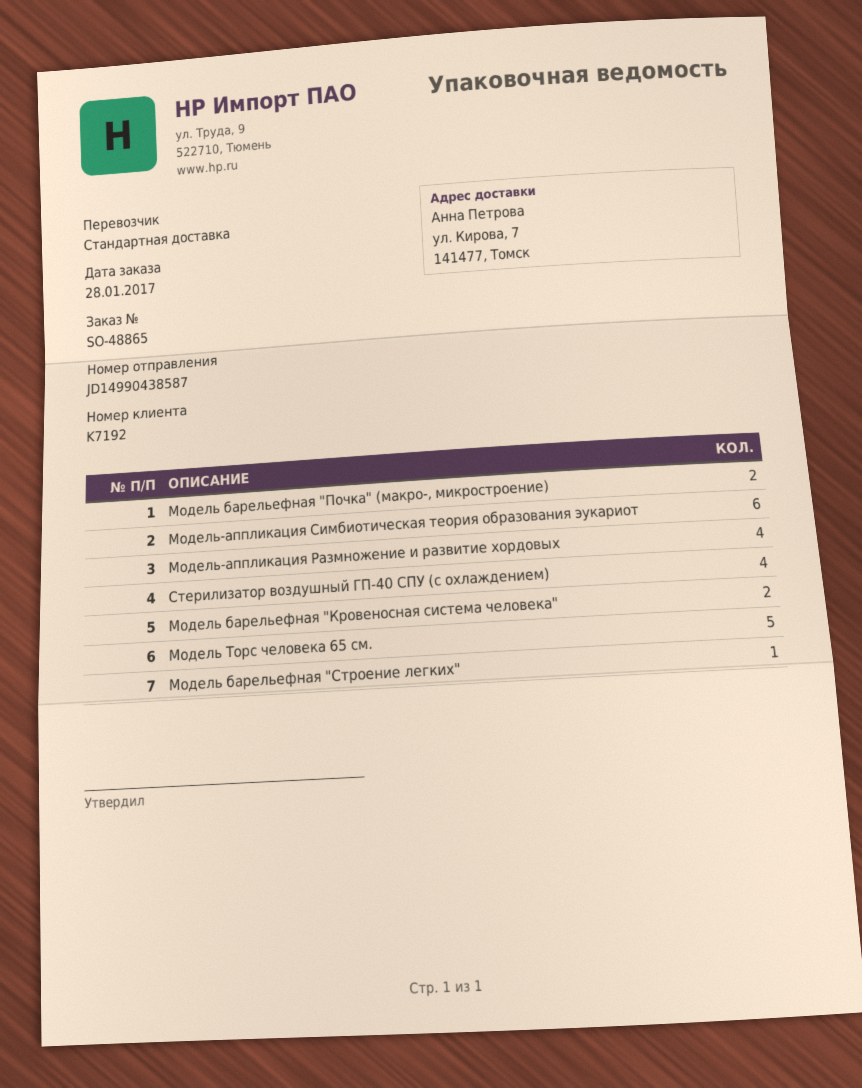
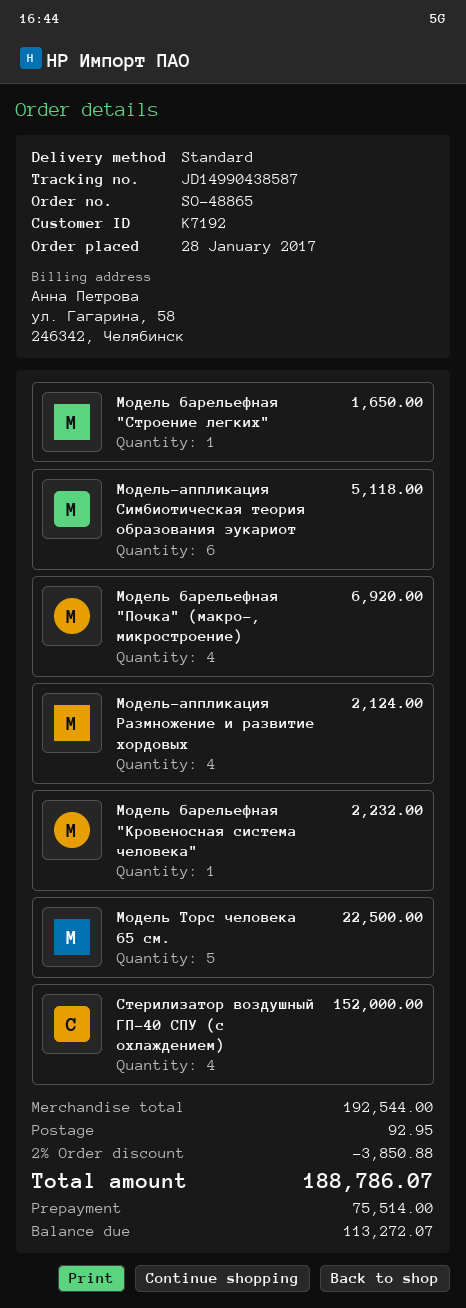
Модель барельефная "Почка" (макро-, микростроение): 2 -> 4
Модель барельефная "Кровеносная система человека": 2 -> 1

